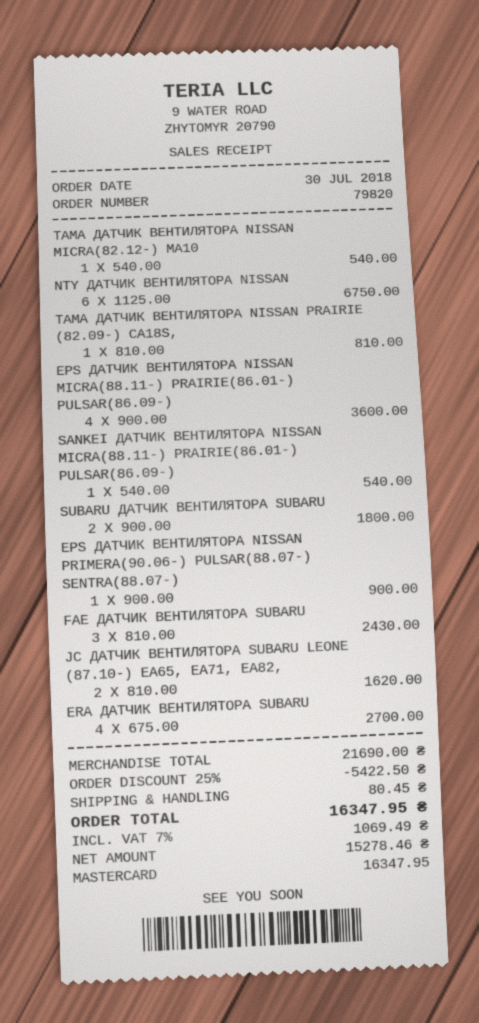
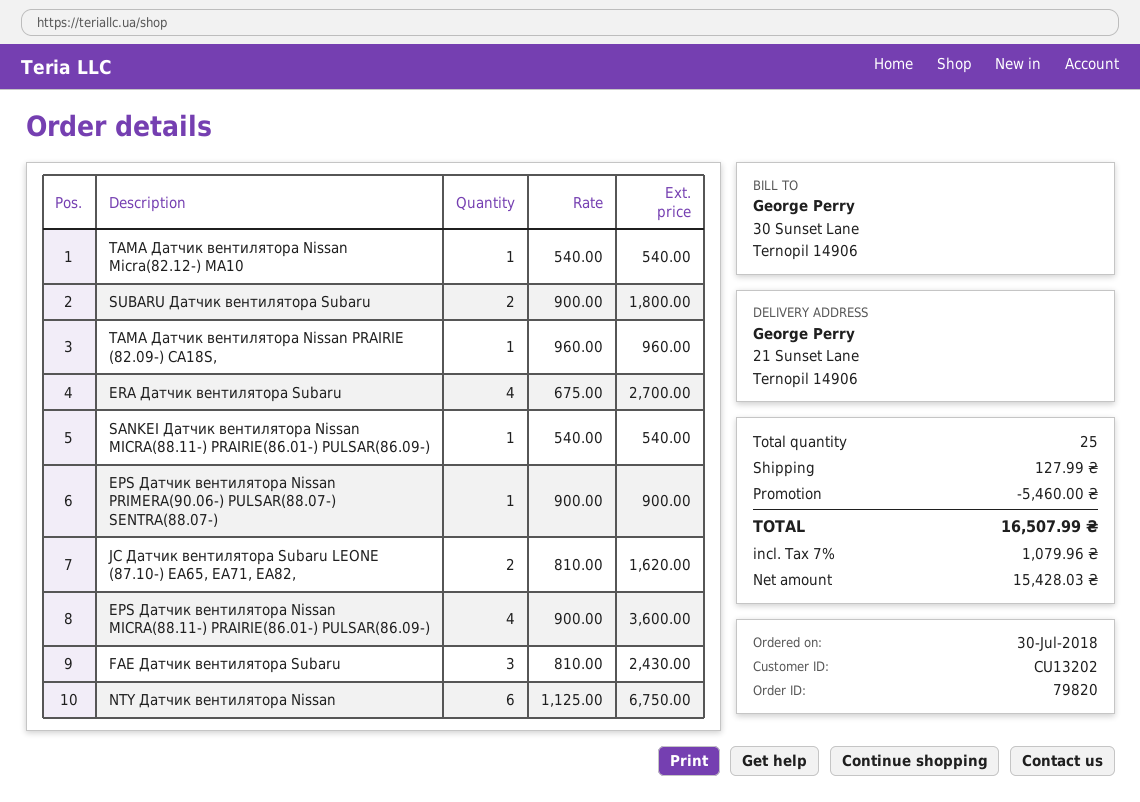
TAMA ДАТЧИК ВЕНТИЛЯТОРА NISSAN PRAIRIE (82.09-) CA18S,: 1 x 810.00 = 810.00 -> 1 x 960.00 = 960.00
discount: 5422.50 -> 5460.00
shipping: 80.45 -> 127.99
net: 15278.46 -> 15428.03
tax: 7% = 1069.49 -> 7% = 1079.96
total: 16347.95 -> 16507.99

